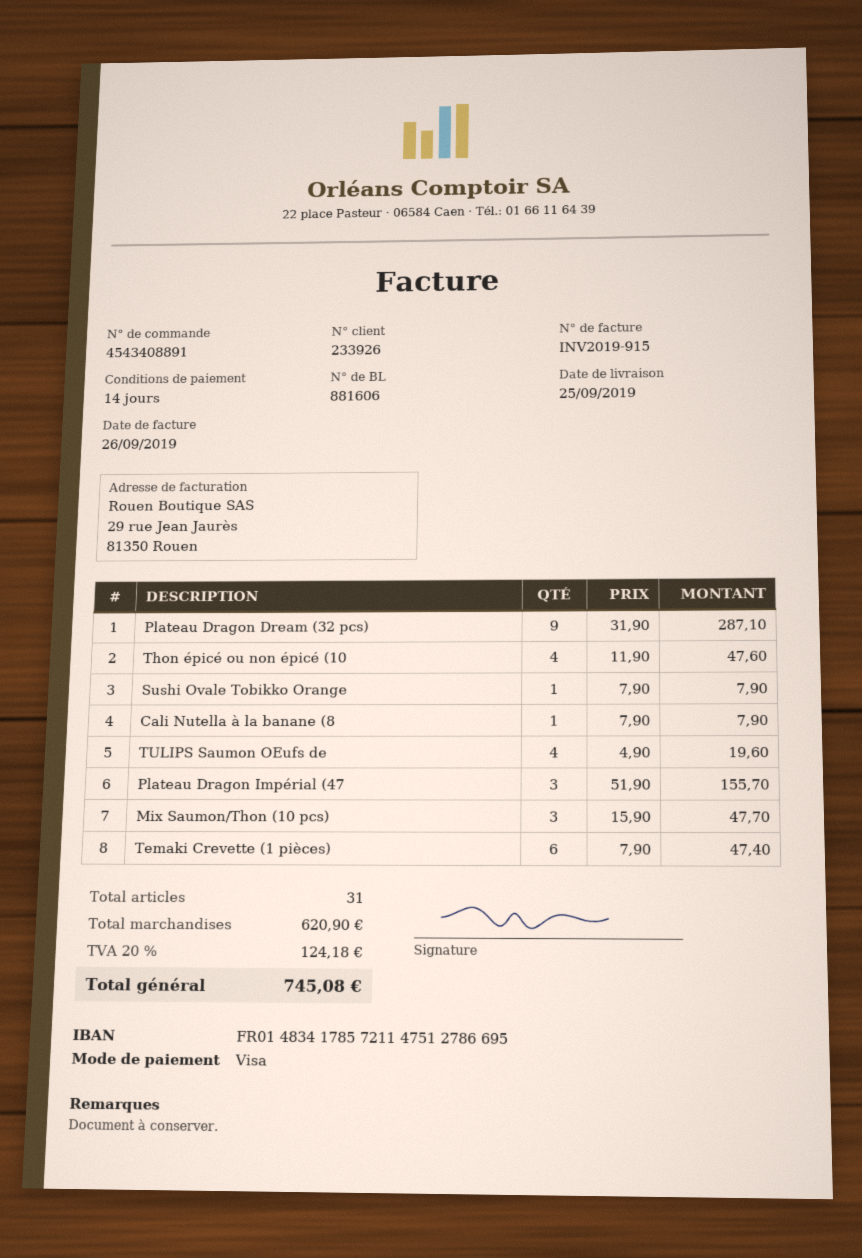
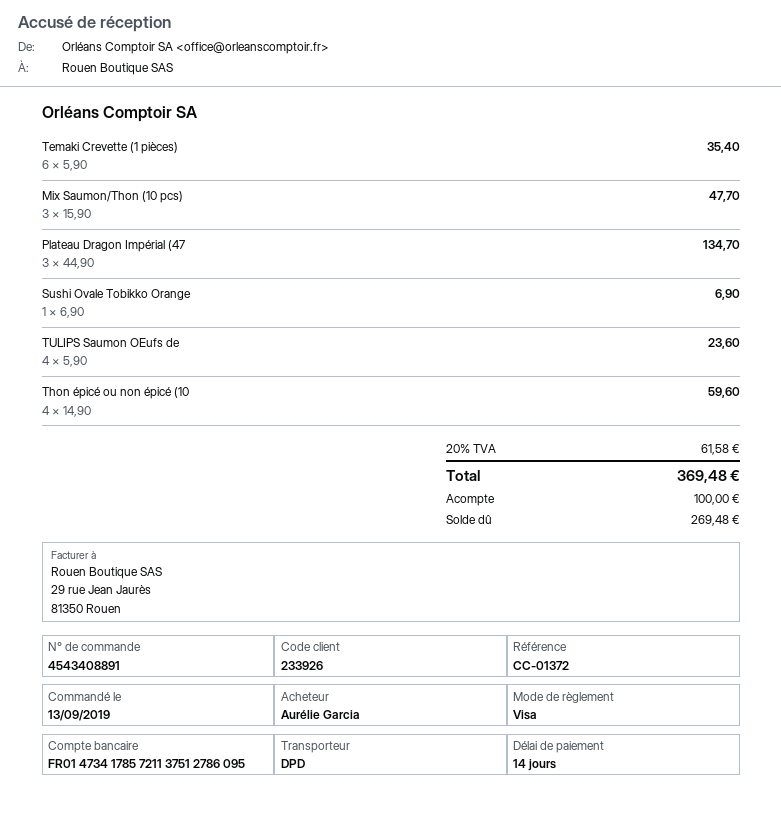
bank account: FR0148341785721147512786695 -> FR0147341785721137512786095
Plateau Dragon Dream (32 pcs): 9 x 31.90 = 287.10 -> none
Thon épicé ou non épicé (10: 4 x 11.90 = 47.60 -> 4 x 14.90 = 59.60
Sushi Ovale Tobikko Orange: 1 x 7.90 = 7.90 -> 1 x 6.90 = 6.90
Cali Nutella à la banane (8: 1 x 7.90 = 7.90 -> none
TULIPS Saumon OEufs de: 4 x 4.90 = 19.60 -> 4 x 5.90 = 23.60
Plateau Dragon Impérial (47: 3 x 51.90 = 155.70 -> 3 x 44.90 = 134.70
Temaki Crevette (1 pièces): 6 x 7.90 = 47.40 -> 6 x 5.90 = 35.40
tax: 20% = 124.18 -> 20% = 61.58
total: 745.08 -> 369.48

